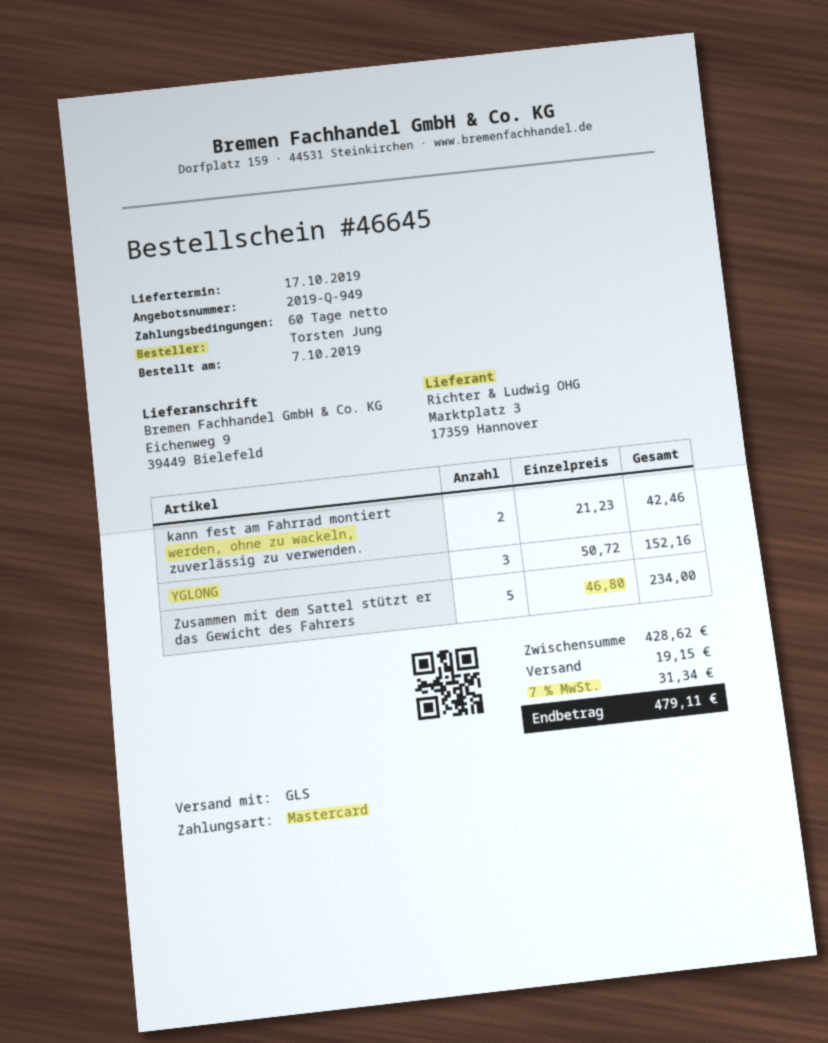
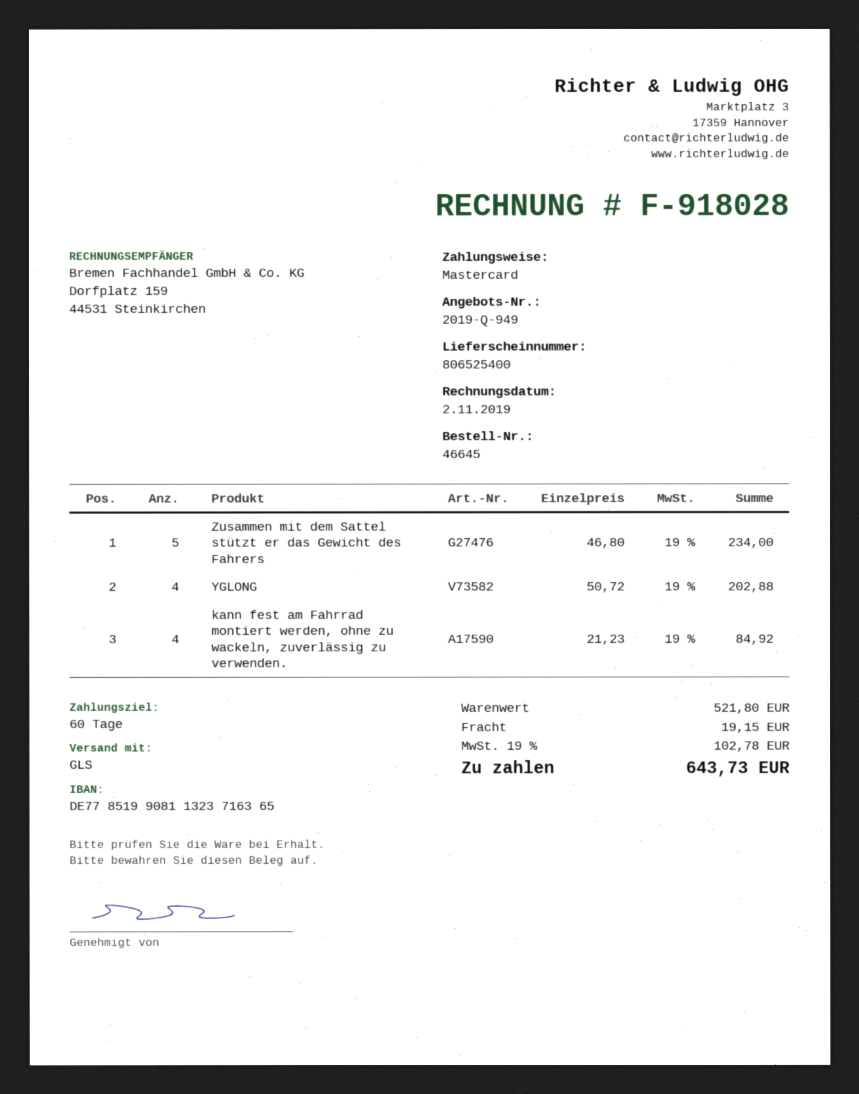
kann fest am Fahrrad montiert werden, ohne zu wackeln, zuverlässig zu verwenden.: 2 x 21.23 = 42.46 -> 4 x 21.23 = 84.92
YGLONG: 3 x 50.72 = 152.16 -> 4 x 50.72 = 202.88
subtotal: 428.62 -> 521.80
tax: 7% = 31.34 -> 19% = 102.78
total: 479.11 -> 643.73

